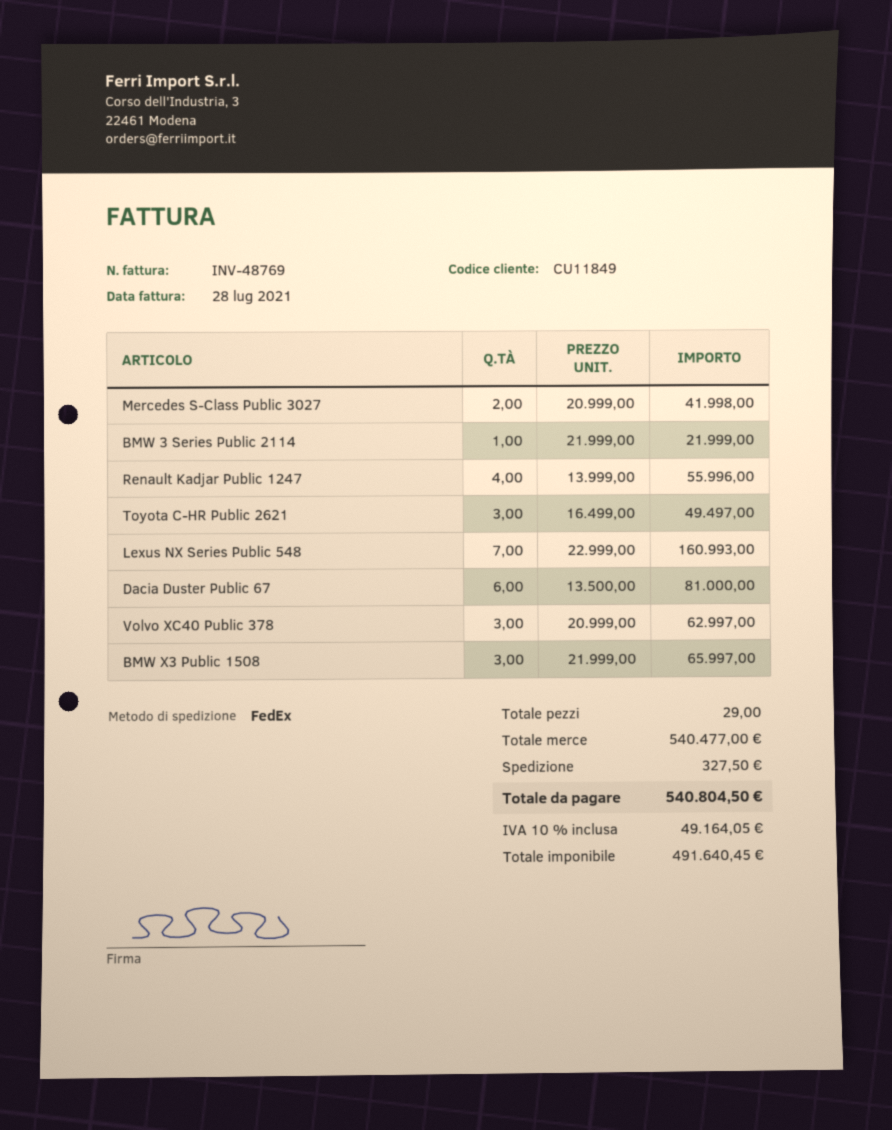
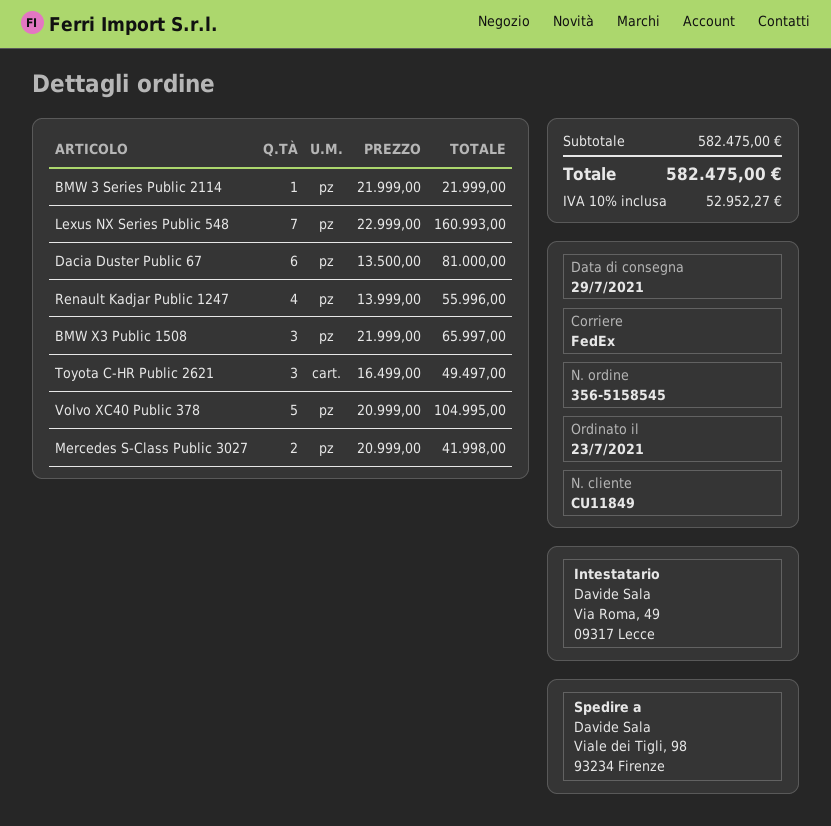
Volvo XC40 Public 378: 3 x 20999.00 = 62997.00 -> 5 x 20999.00 = 104995.00
subtotal: 540477.00 -> 582475.00
shipping: 327.50 -> none
tax: 10% = 49164.05 -> 10% = 52952.27
total: 540804.50 -> 582475.00

